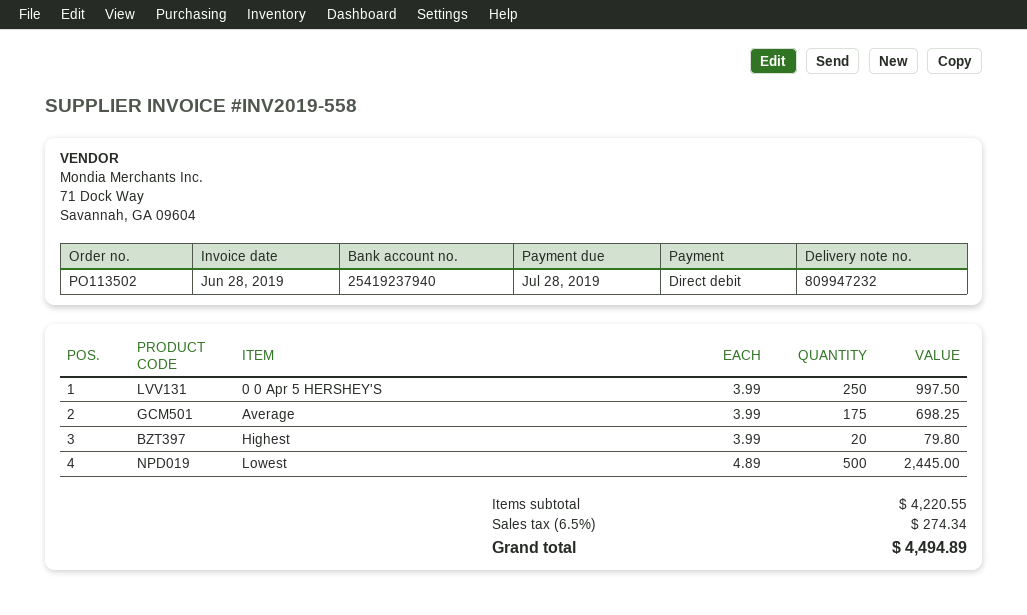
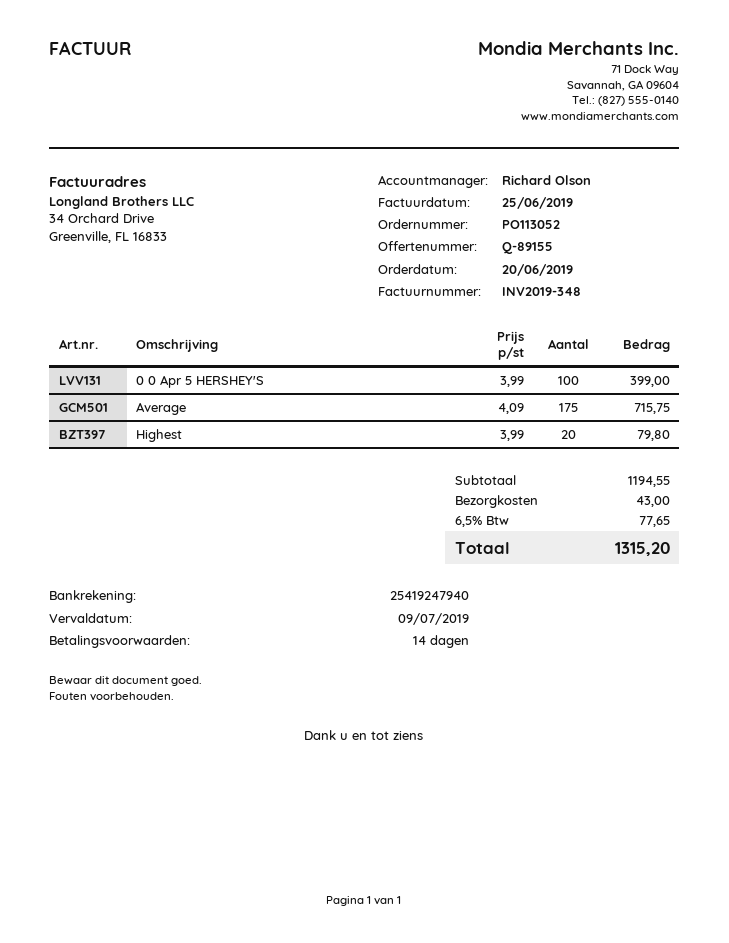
order number: PO113502 -> PO113052
invoice number: INV2019-558 -> INV2019-348
invoice date: 2019-06-28 -> 2019-06-25
due date: 2019-07-28 -> 2019-07-09
bank account: 25419237940 -> 25419247940
0 0 Apr 5 HERSHEY'S: 250 x 3.99 = 997.50 -> 100 x 3.99 = 399.00
Average: 175 x 3.99 = 698.25 -> 175 x 4.09 = 715.75
Lowest: 500 x 4.89 = 2445.00 -> none
subtotal: 4220.55 -> 1194.55
shipping: none -> 43.00
tax: 6.5% = 274.34 -> 6.5% = 77.65
total: 4494.89 -> 1315.20

